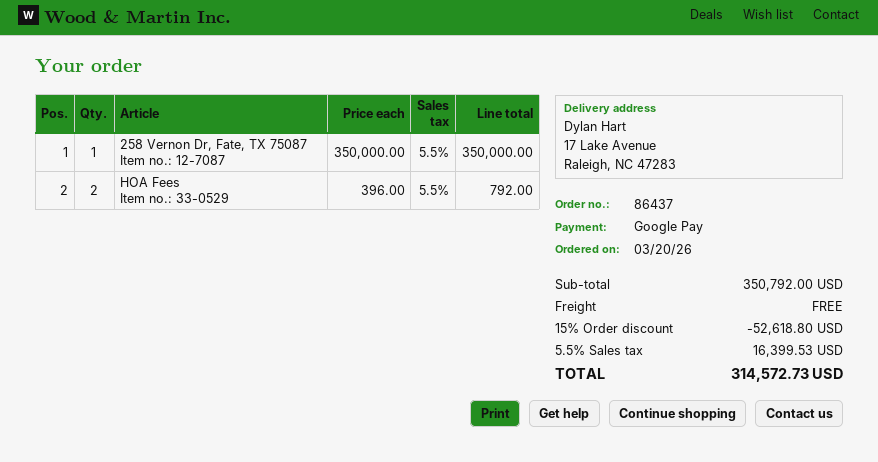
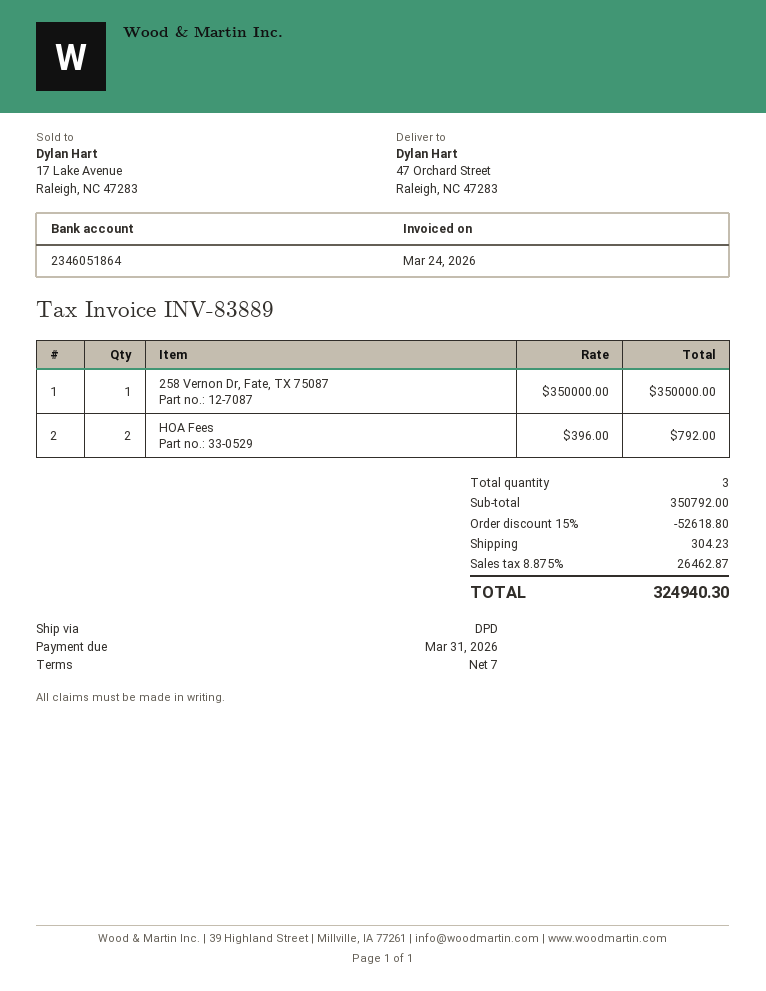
ship to: 17 Lake Avenue, Raleigh, NC 47283 -> 47 Orchard Street, Raleigh, NC 47283
shipping: 0.00 -> 304.23
tax: 5.5% = 16399.53 -> 8.875% = 26462.87
total: 314572.73 -> 324940.30

